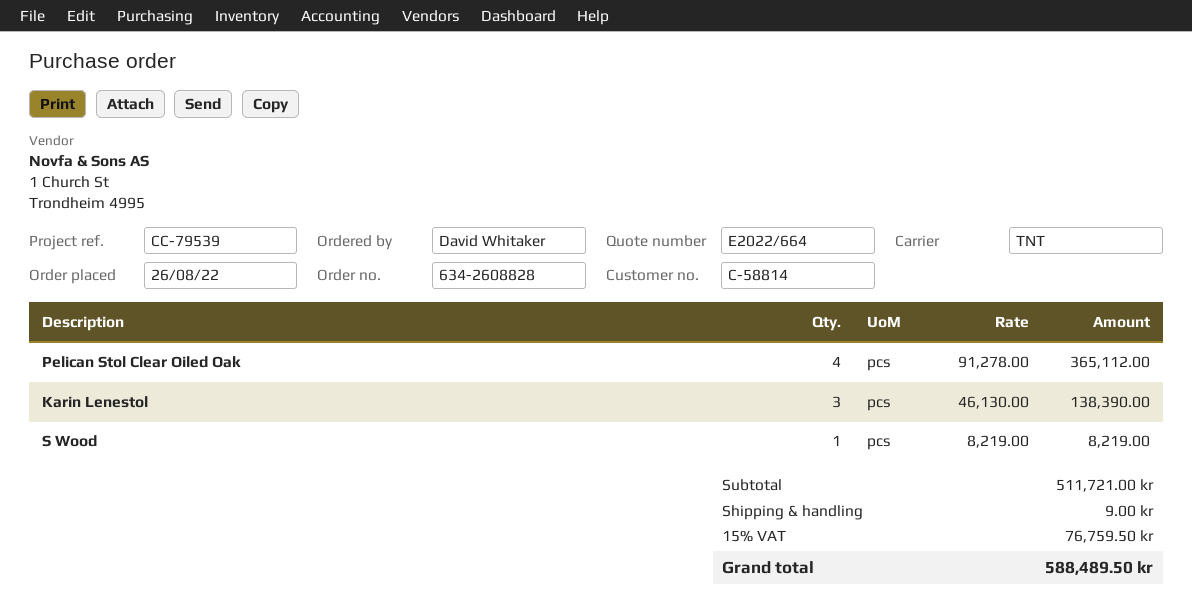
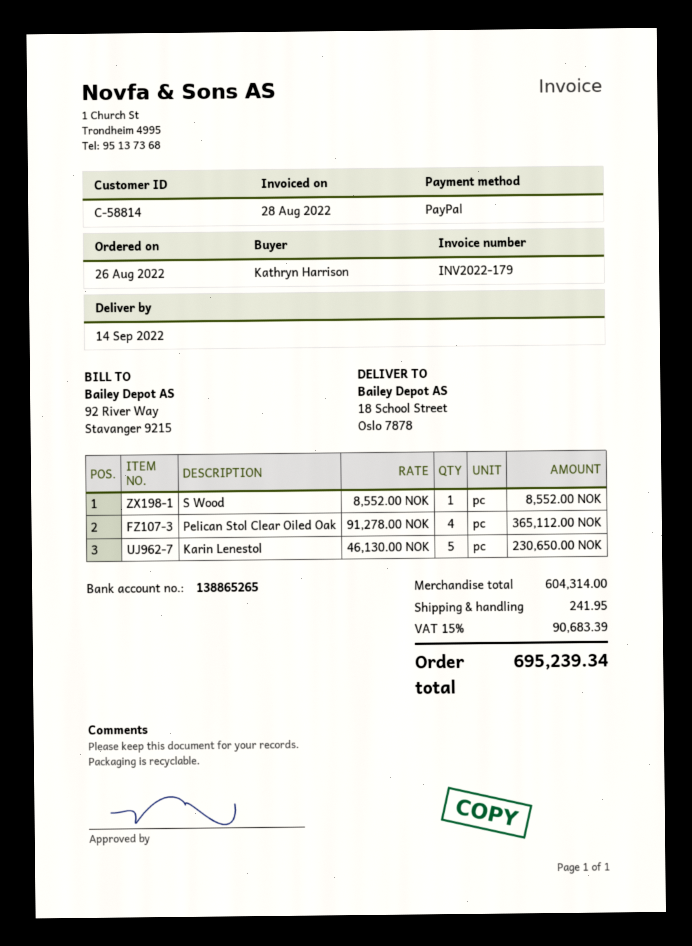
ordered by: David Whitaker -> Kathryn Harrison
Karin Lenestol: 3 x 46130.00 = 138390.00 -> 5 x 46130.00 = 230650.00
S Wood: 1 x 8219.00 = 8219.00 -> 1 x 8552.00 = 8552.00
subtotal: 511721.00 -> 604314.00
shipping: 9.00 -> 241.95
tax: 15% = 76759.50 -> 15% = 90683.39
total: 588489.50 -> 695239.34

